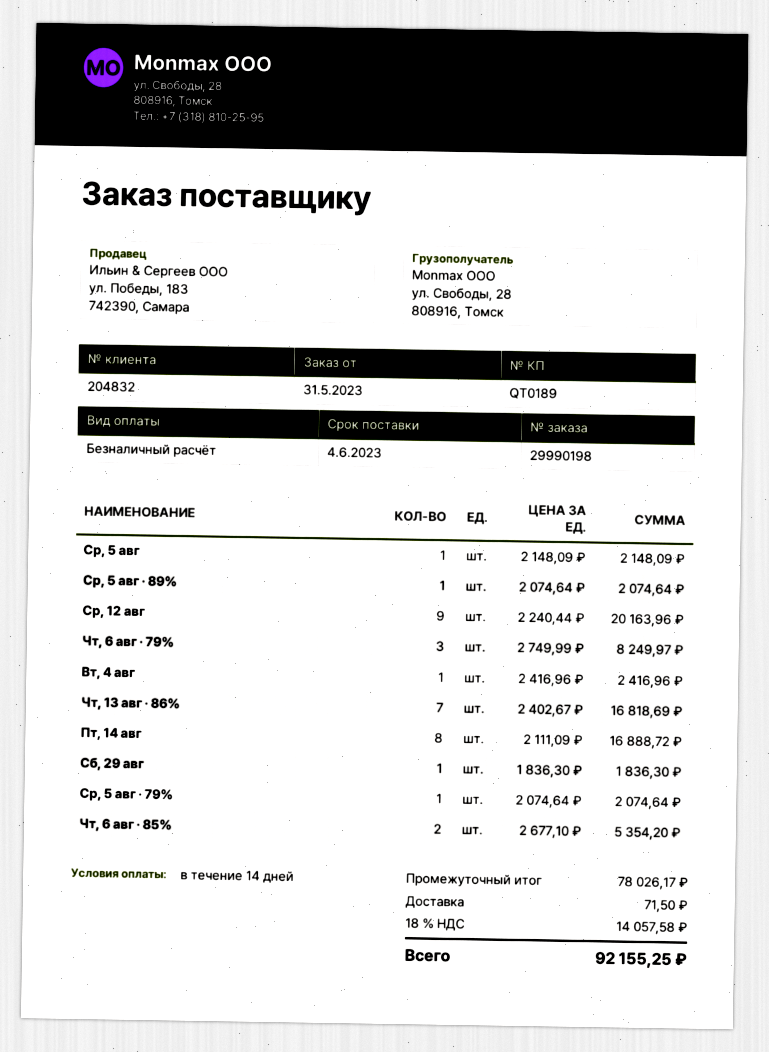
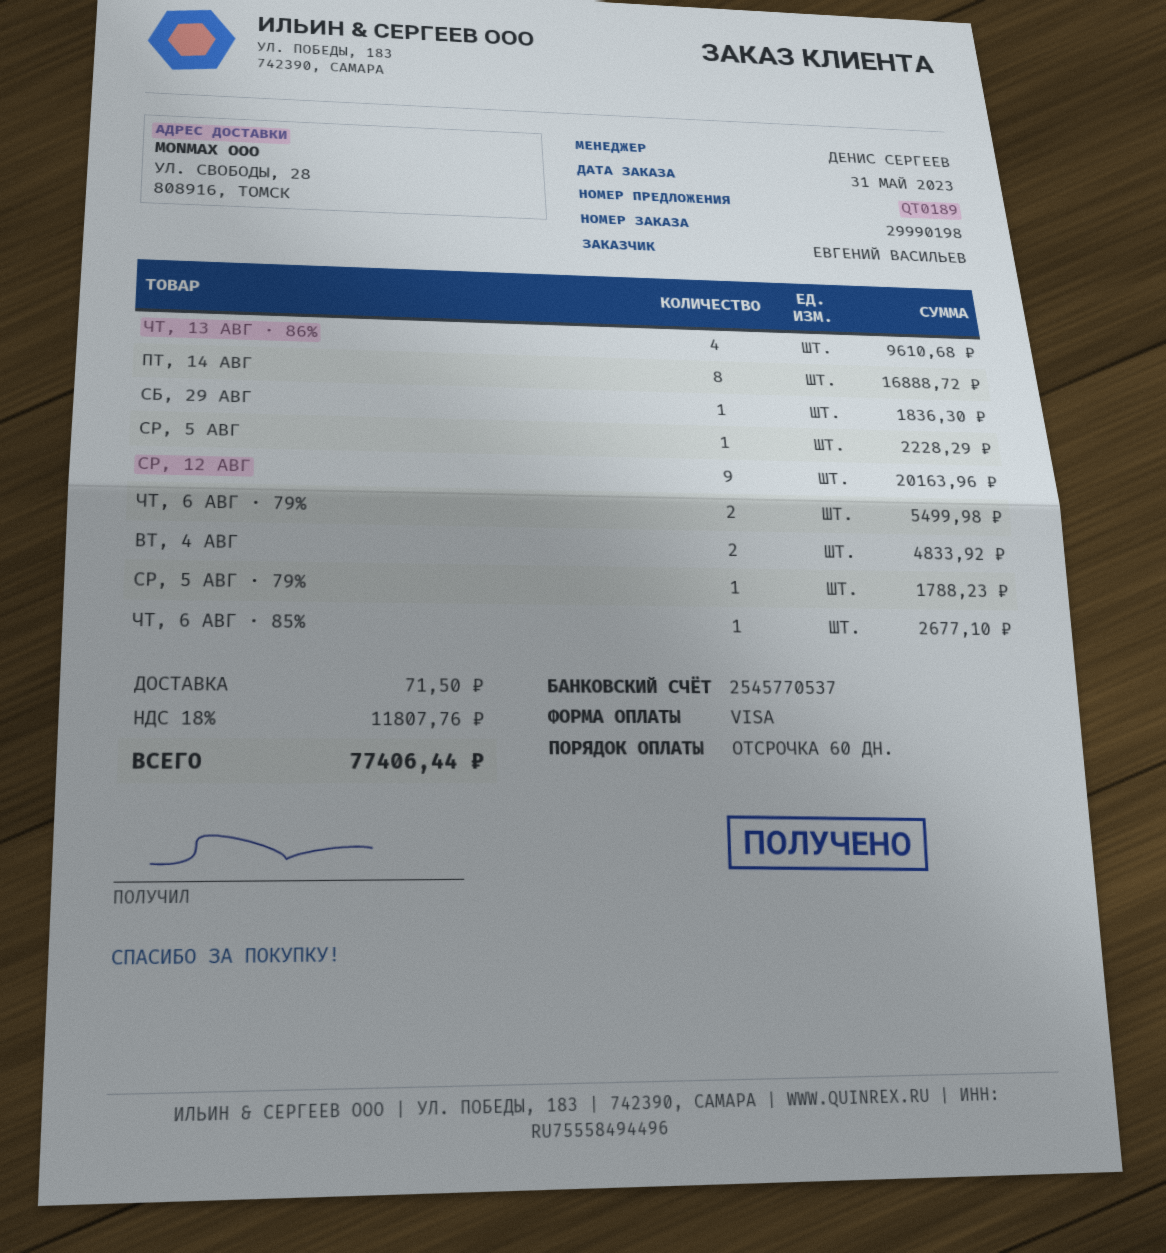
payment terms: 14 days -> 60 days
payment method: bank transfer -> Visa
Ср, 5 авг: 1 for 2148.09 -> 1 for 2228.29
Ср, 5 авг · 89%: 1 for 2074.64 -> none
Чт, 6 авг · 79%: 3 for 8249.97 -> 2 for 5499.98
Вт, 4 авг: 1 for 2416.96 -> 2 for 4833.92
Чт, 13 авг · 86%: 7 for 16818.69 -> 4 for 9610.68
Ср, 5 авг · 79%: 1 for 2074.64 -> 1 for 1788.23
Чт, 6 авг · 85%: 2 for 5354.20 -> 1 for 2677.10
tax: 18% = 14057.58 -> 18% = 11807.76
total: 92155.25 -> 77406.44

